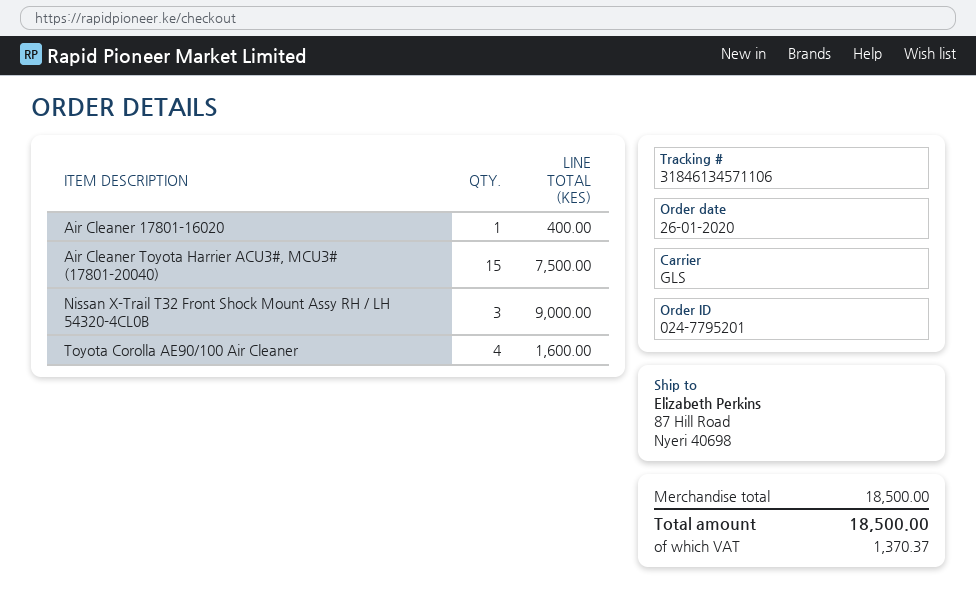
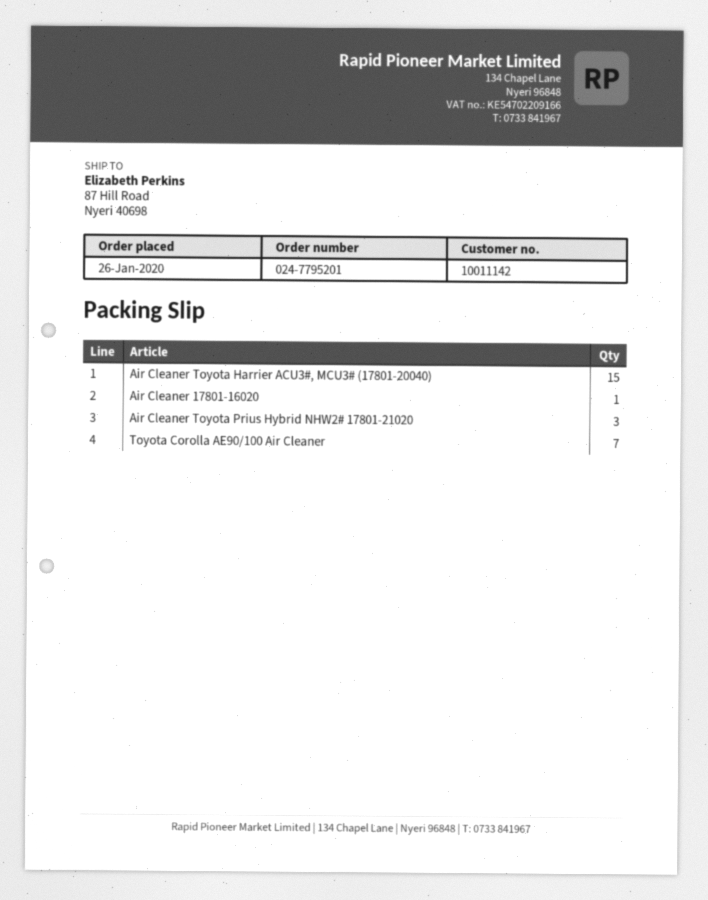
Nissan X-Trail T32 Front Shock Mount Assy RH / LH 54320-4CL0B: 3 -> none
Toyota Corolla AE90/100 Air Cleaner: 4 -> 7
Air Cleaner Toyota Prius Hybrid NHW2# 17801-21020: none -> 3

